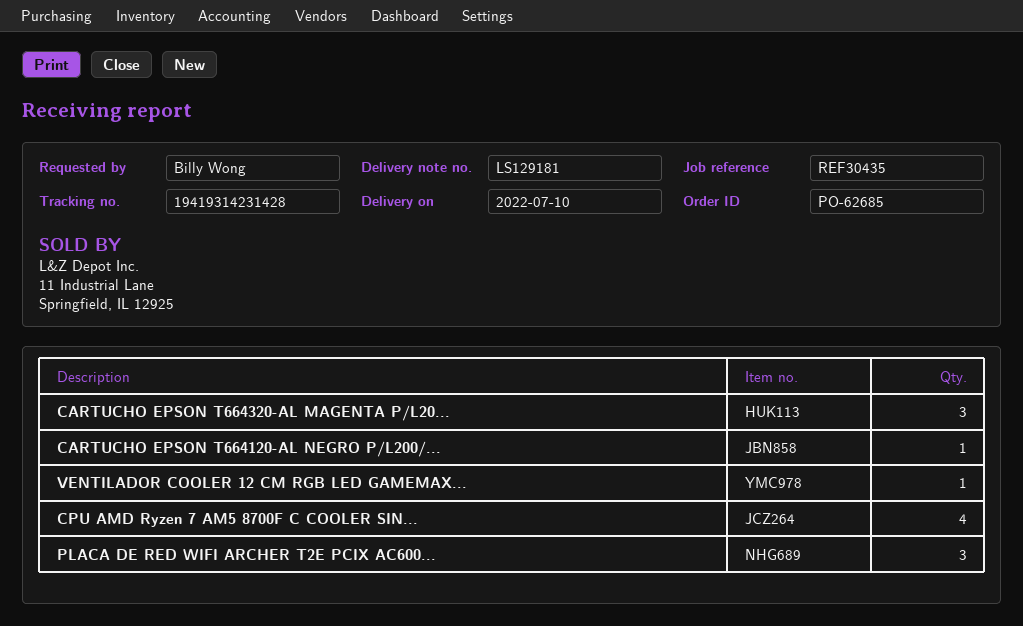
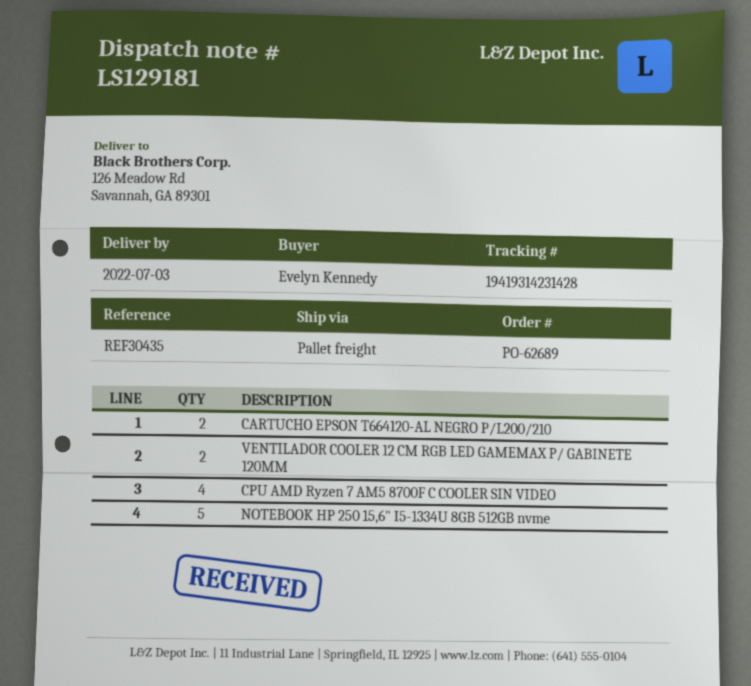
order number: PO-62685 -> PO-62689
delivery date: 2022-07-10 -> 2022-07-03
ordered by: Billy Wong -> Evelyn Kennedy
CARTUCHO EPSON T664320-AL MAGENTA P/L20...: 3 -> none
CARTUCHO EPSON T664120-AL NEGRO P/L200/...: 1 -> 2
VENTILADOR COOLER 12 CM RGB LED GAMEMAX...: 1 -> 2
PLACA DE RED WIFI ARCHER T2E PCIX AC600...: 3 -> none
NOTEBOOK HP 250 15,6" I5-1334U 8GB 512GB nvme: none -> 5

